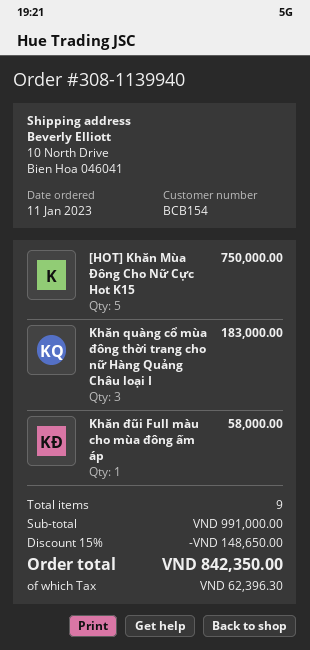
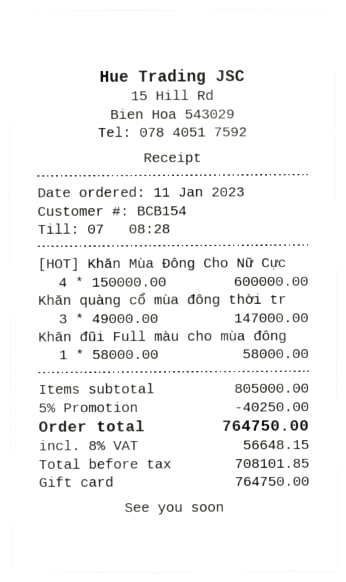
[HOT] Khăn Mùa Đông Cho Nữ Cực Hot K15: 5 for 750000.00 -> 4 for 600000.00
Khăn quàng cổ mùa đông thời trang cho nữ Hàng Quảng Châu loại I: 3 for 183000.00 -> 3 for 147000.00
subtotal: 991000.00 -> 805000.00
discount: 15% = 148650.00 -> 5% = 40250.00
tax: 62396.30 -> 56648.15
total: 842350.00 -> 764750.00

